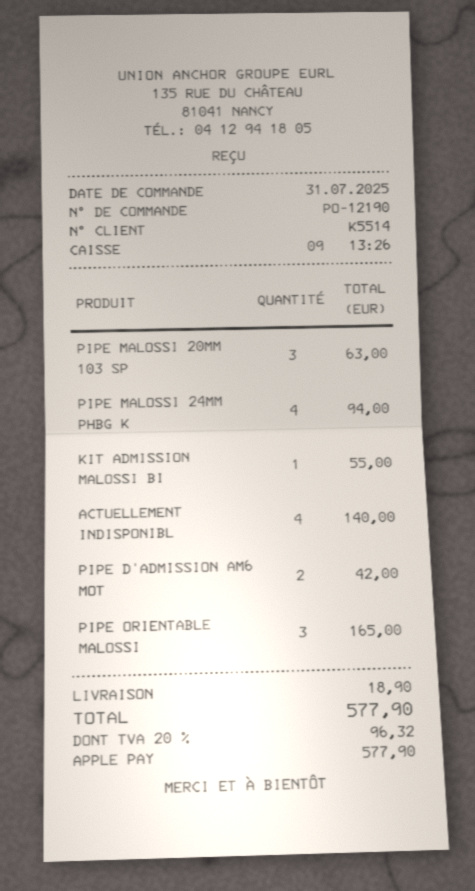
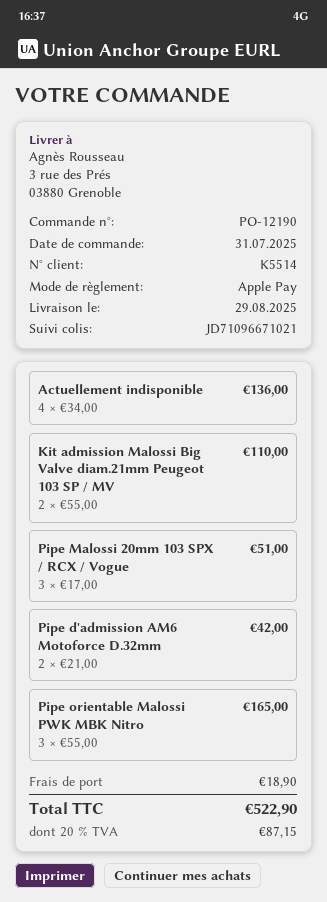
PIPE MALOSSI 20MM 103 SP: 3 for 63.00 -> 3 for 51.00
PIPE MALOSSI 24MM PHBG K: 4 for 94.00 -> none
KIT ADMISSION MALOSSI BI: 1 for 55.00 -> 2 for 110.00
ACTUELLEMENT INDISPONIBL: 4 for 140.00 -> 4 for 136.00
tax: 20% = 96.32 -> 20% = 87.15
total: 577.90 -> 522.90

